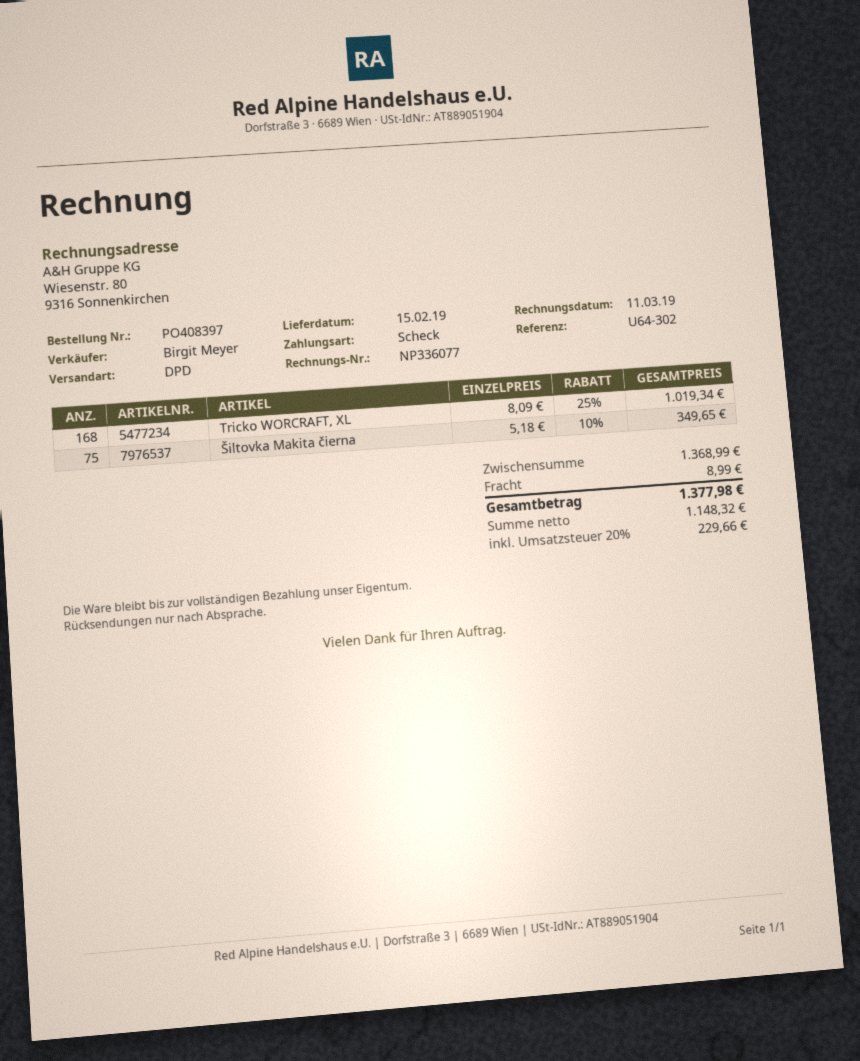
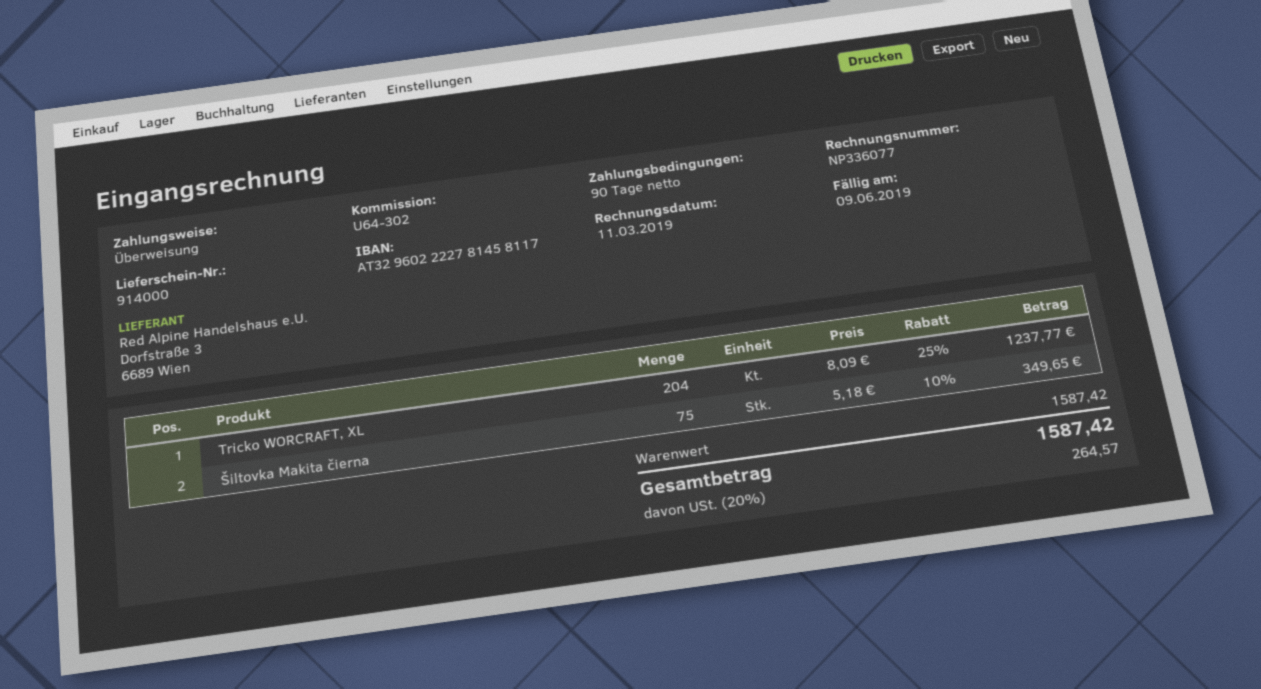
payment method: cheque -> bank transfer
Tricko WORCRAFT, XL: 168 x 8.09 - 25% = 1019.34 -> 204 x 8.09 - 25% = 1237.77
subtotal: 1368.99 -> 1587.42
shipping: 8.99 -> none
tax: 20% = 229.66 -> 20% = 264.57
total: 1377.98 -> 1587.42

